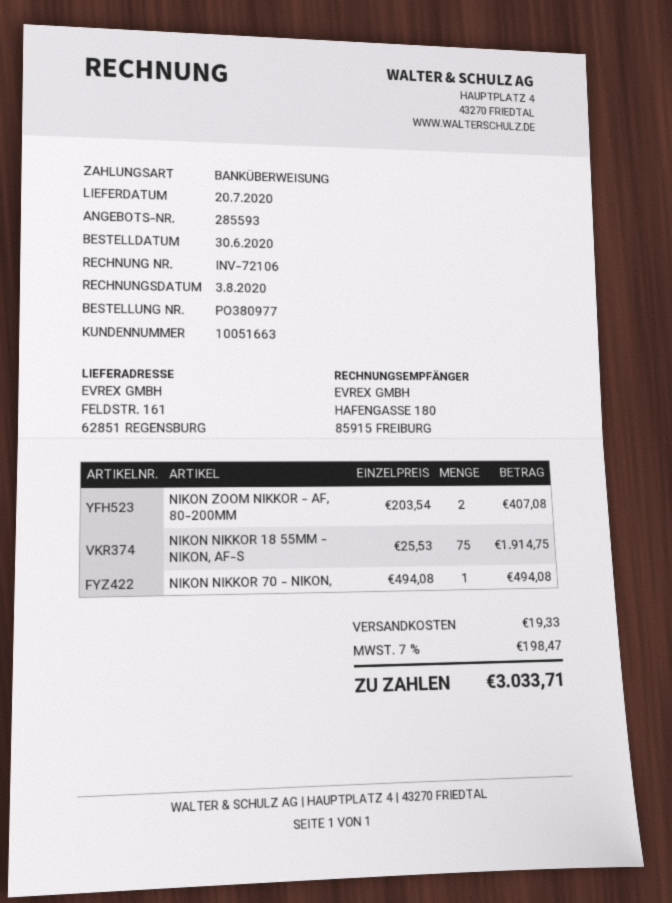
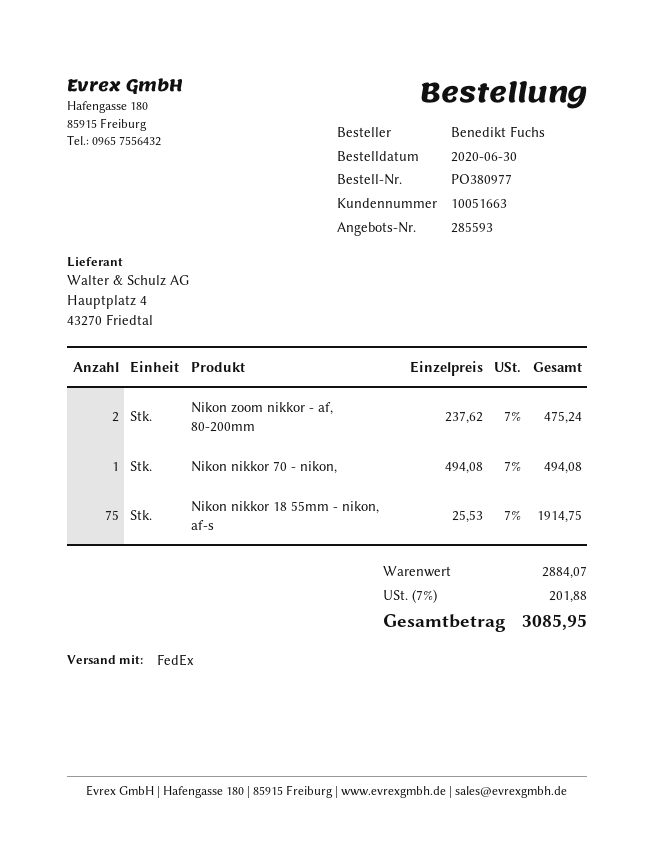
NIKON ZOOM NIKKOR - AF, 80-200MM: 2 x 203.54 = 407.08 -> 2 x 237.62 = 475.24
shipping: 19.33 -> none
tax: 7% = 198.47 -> 7% = 201.88
total: 3033.71 -> 3085.95

